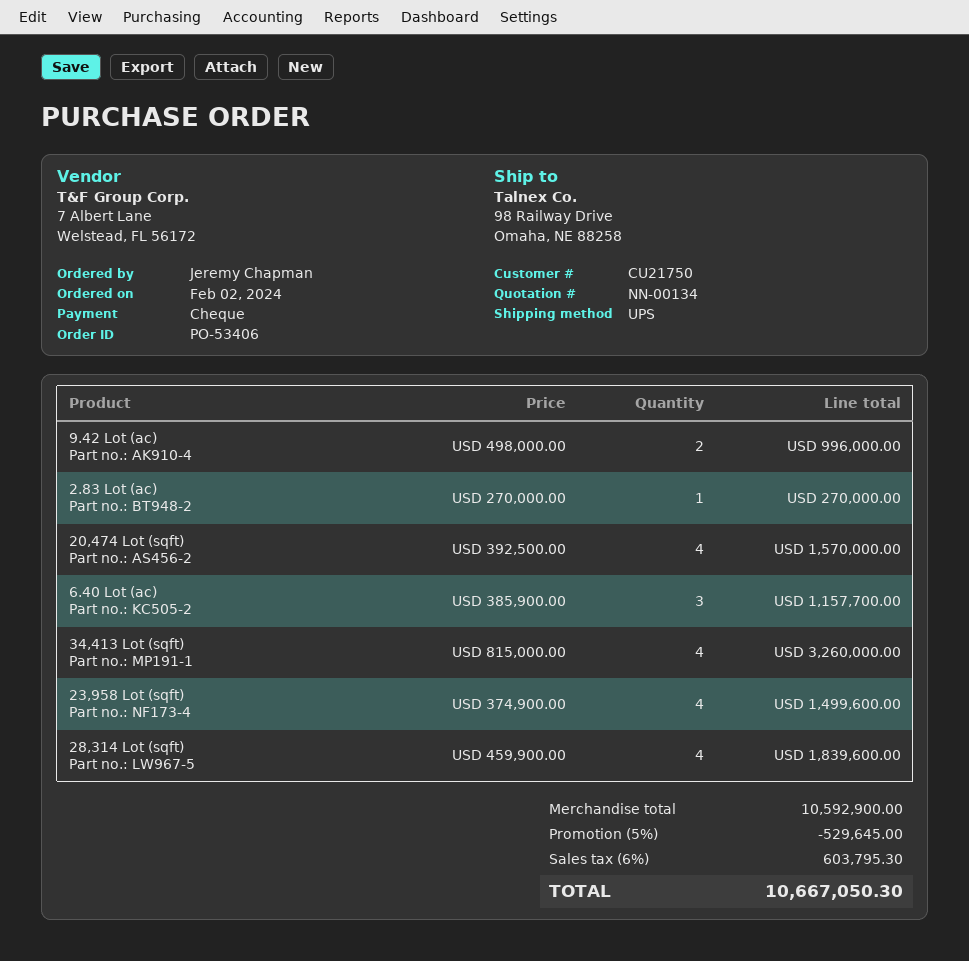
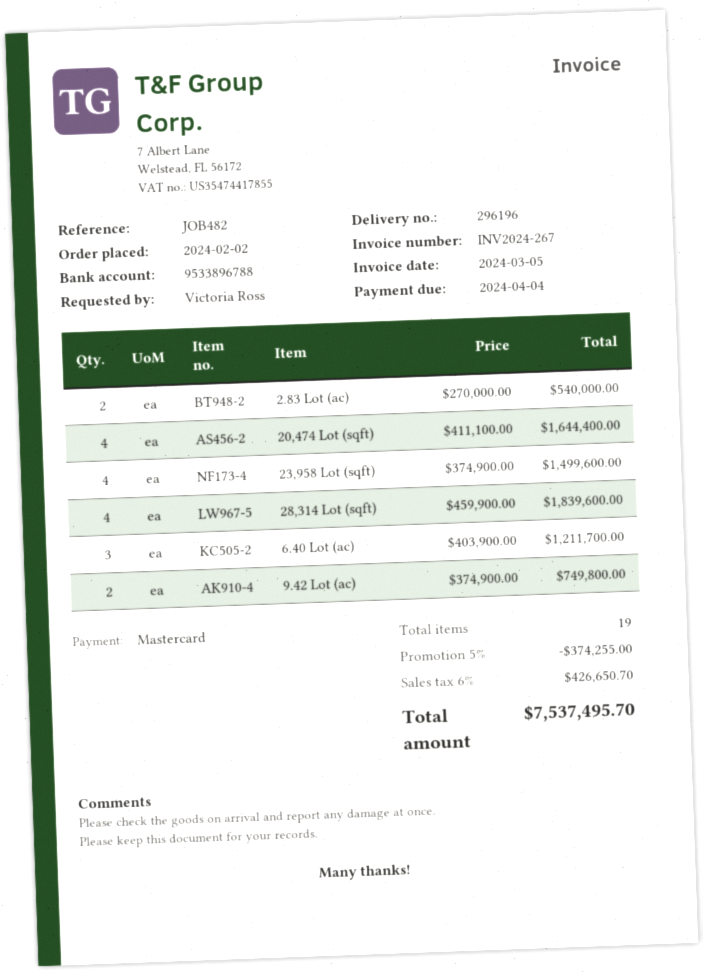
ordered by: Jeremy Chapman -> Victoria Ross
payment method: cheque -> Mastercard
9.42 Lot (ac): 2 x 498000.00 = 996000.00 -> 2 x 374900.00 = 749800.00
2.83 Lot (ac): 1 x 270000.00 = 270000.00 -> 2 x 270000.00 = 540000.00
20,474 Lot (sqft): 4 x 392500.00 = 1570000.00 -> 4 x 411100.00 = 1644400.00
6.40 Lot (ac): 3 x 385900.00 = 1157700.00 -> 3 x 403900.00 = 1211700.00
34,413 Lot (sqft): 4 x 815000.00 = 3260000.00 -> none
discount: 5% = 529645.00 -> 5% = 374255.00
tax: 6% = 603795.30 -> 6% = 426650.70
total: 10667050.30 -> 7537495.70

